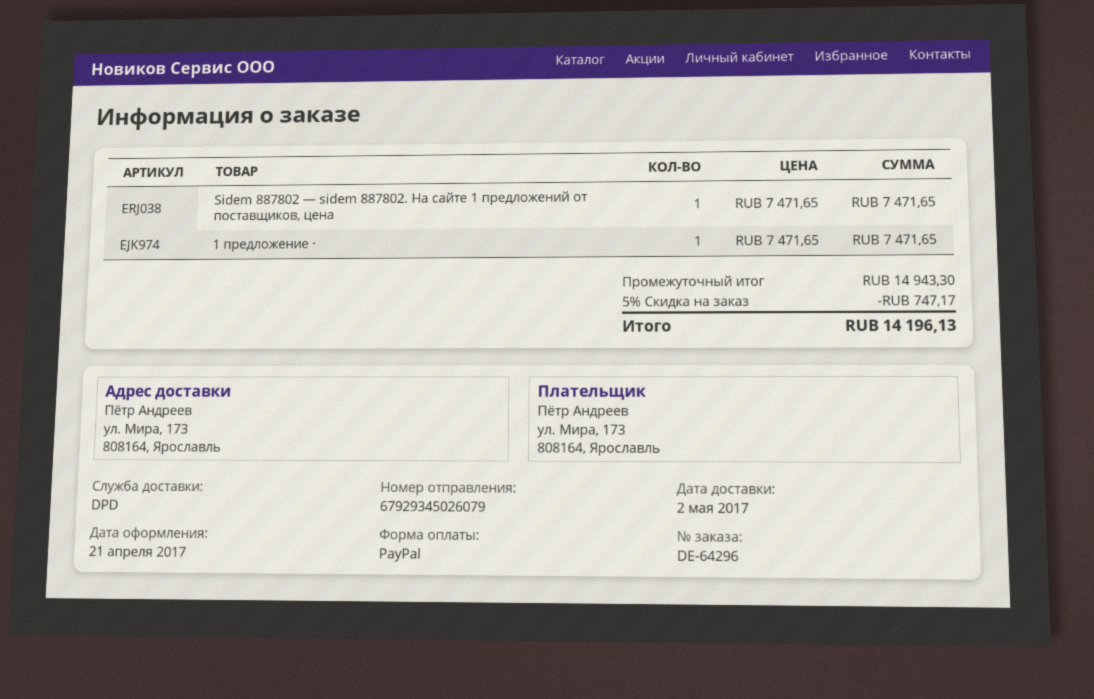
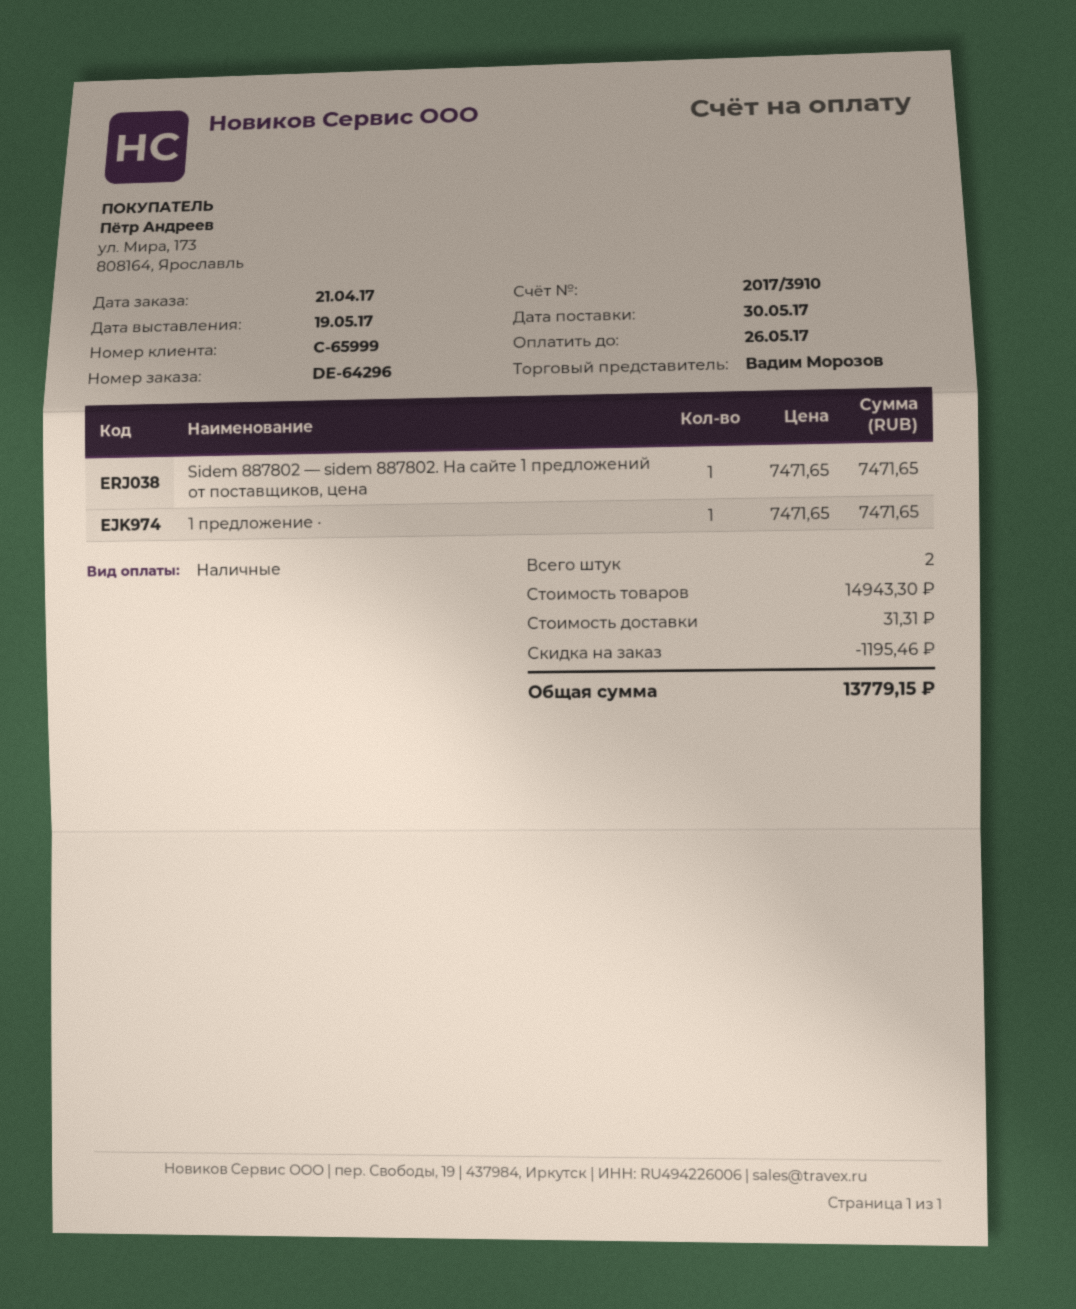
delivery date: 2017-05-02 -> 2017-05-30
payment method: PayPal -> cash
discount: 747.17 -> 1195.46
shipping: none -> 31.31
total: 14196.13 -> 13779.15

